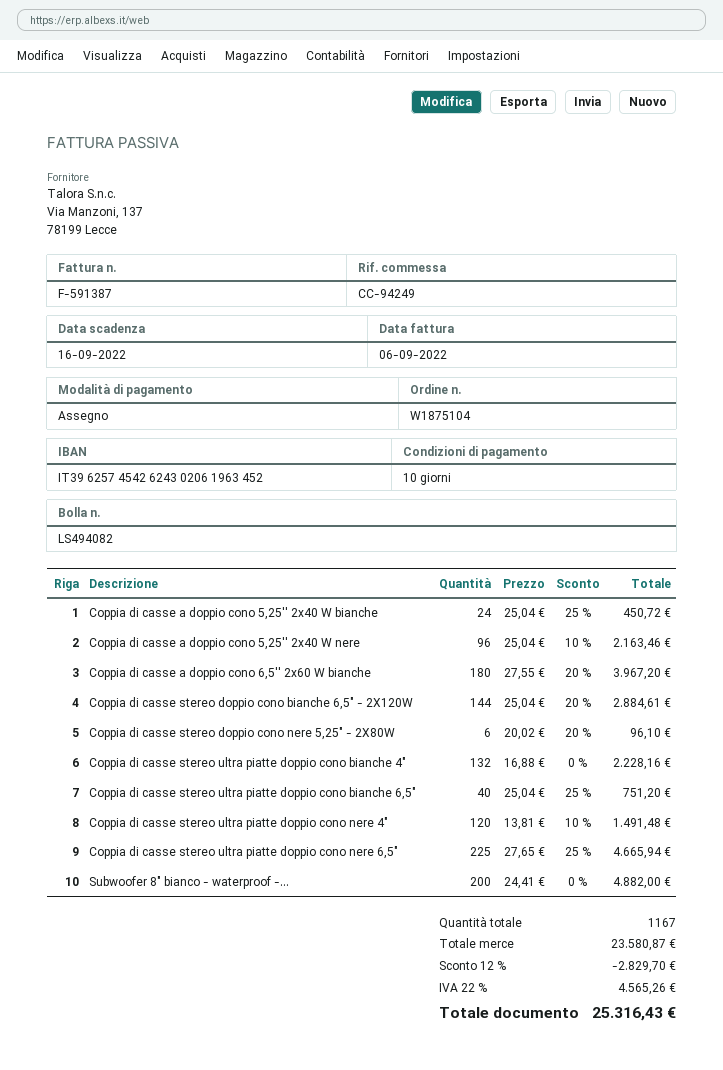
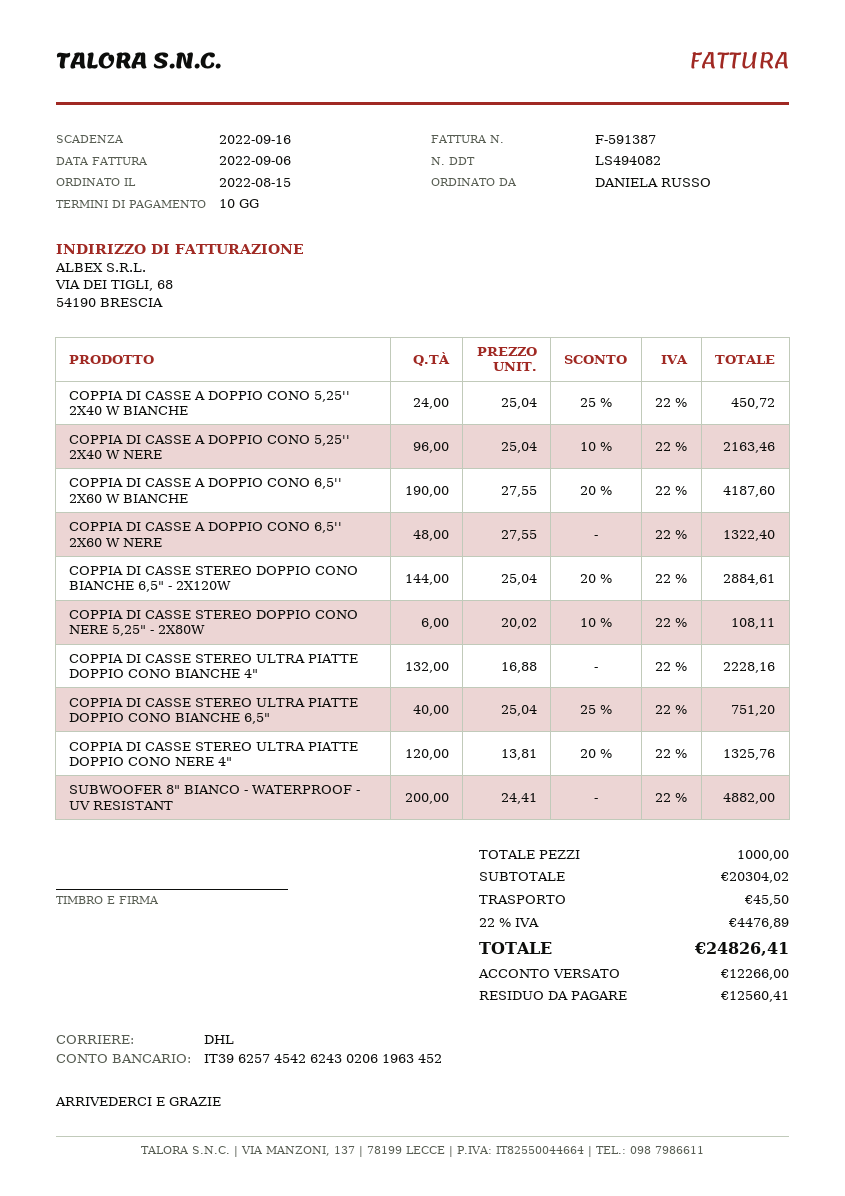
Coppia di casse a doppio cono 6,5'' 2x60 W bianche: 180 x 27.55 - 20% = 3967.20 -> 190 x 27.55 - 20% = 4187.60
Coppia di casse stereo doppio cono nere 5,25" - 2X80W: 6 x 20.02 - 20% = 96.10 -> 6 x 20.02 - 10% = 108.11
Coppia di casse stereo ultra piatte doppio cono nere 4": 120 x 13.81 - 10% = 1491.48 -> 120 x 13.81 - 20% = 1325.76
Coppia di casse stereo ultra piatte doppio cono nere 6,5": 225 x 27.65 - 25% = 4665.94 -> none
COPPIA DI CASSE A DOPPIO CONO 6,5'' 2X60 W NERE: none -> 48 x 27.55 = 1322.40
total quantity: 1167 -> 1000
subtotal: 23580.87 -> 20304.02
discount: 12% = 2829.70 -> none
shipping: none -> 45.50
tax: 22% = 4565.26 -> 22% = 4476.89
total: 25316.43 -> 24826.41

